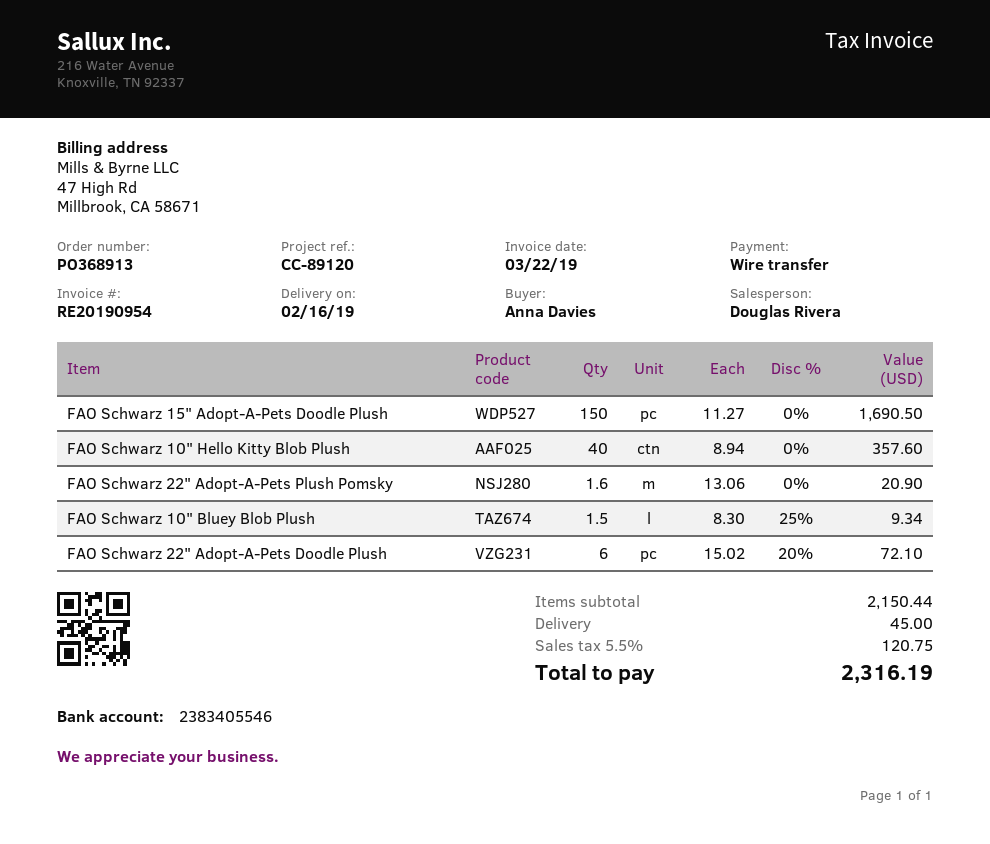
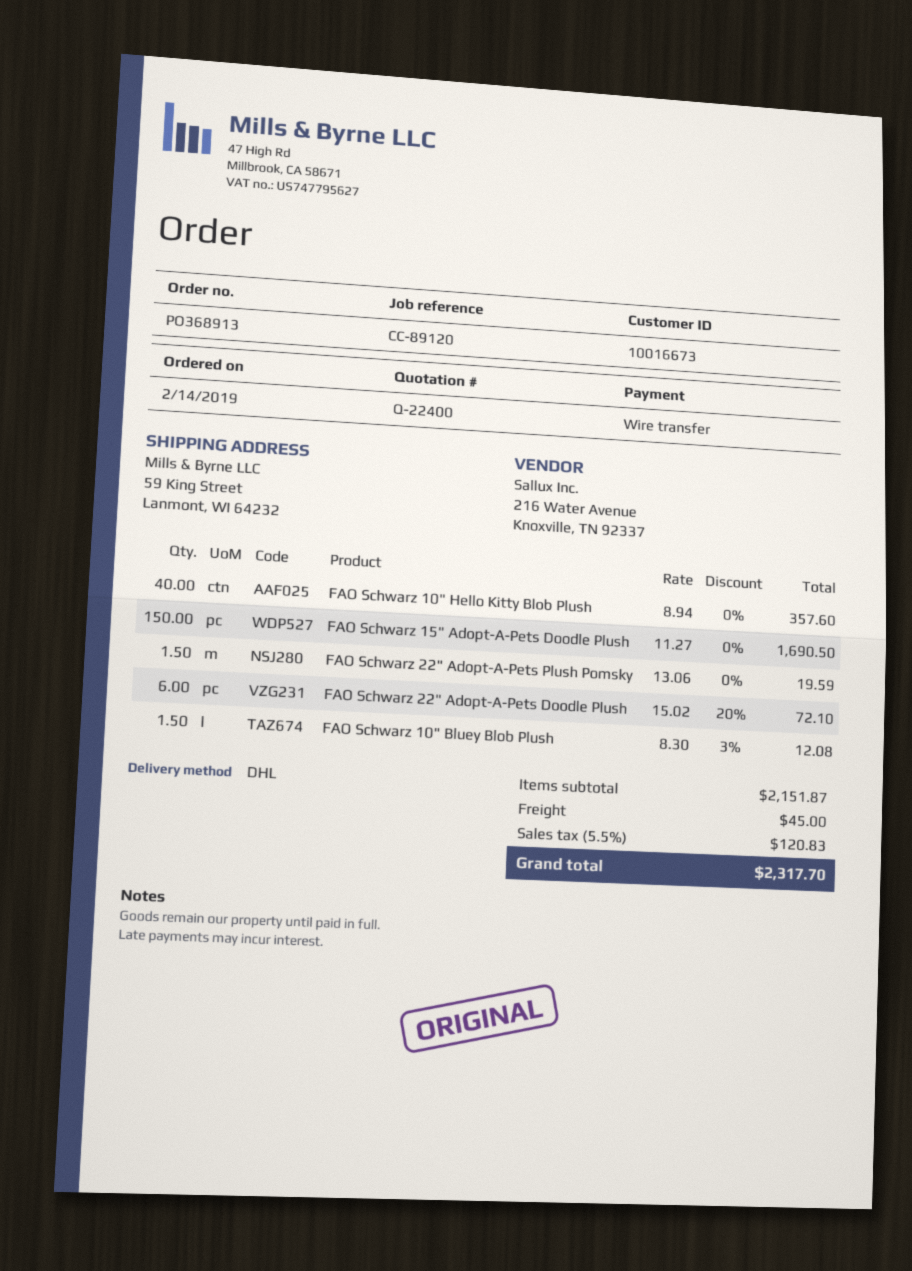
FAO Schwarz 22" Adopt-A-Pets Plush Pomsky: 1.6 x 13.06 = 20.90 -> 1.5 x 13.06 = 19.59
FAO Schwarz 10" Bluey Blob Plush: 1.5 x 8.30 - 25% = 9.34 -> 1.5 x 8.30 - 3% = 12.08
subtotal: 2150.44 -> 2151.87
tax: 5.5% = 120.75 -> 5.5% = 120.83
total: 2316.19 -> 2317.70

